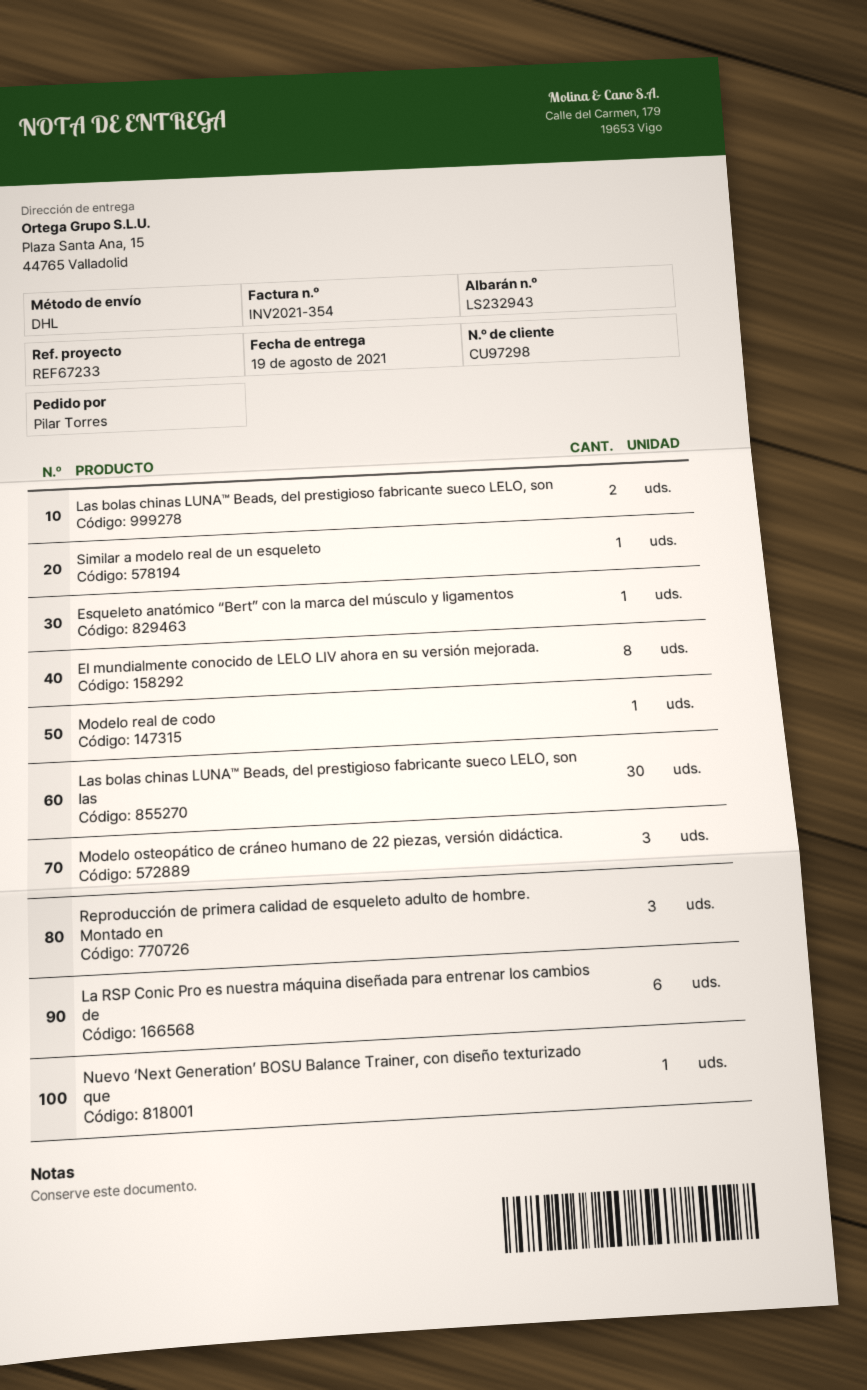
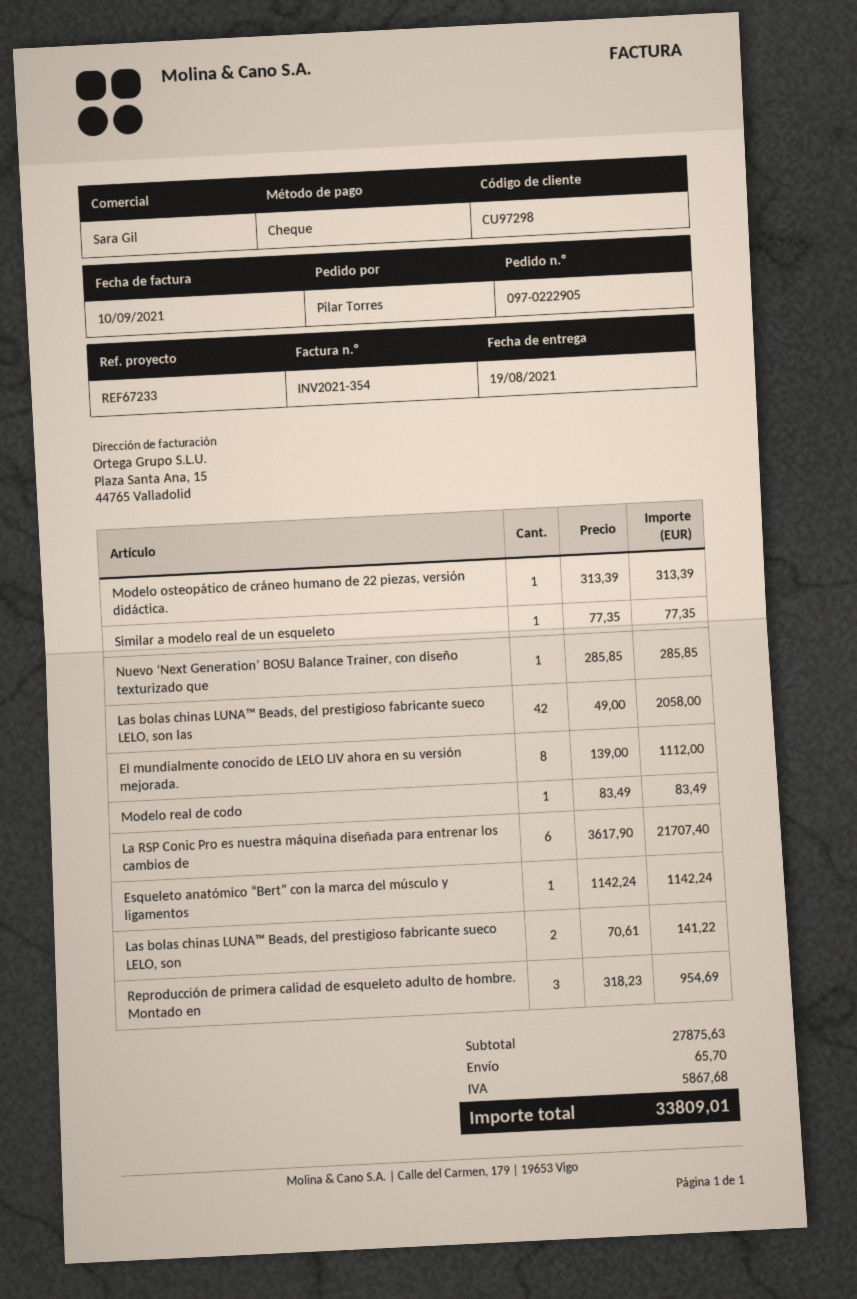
Las bolas chinas LUNA™ Beads, del prestigioso fabricante sueco LELO, son las: 30 -> 42
Modelo osteopático de cráneo humano de 22 piezas, versión didáctica.: 3 -> 1

